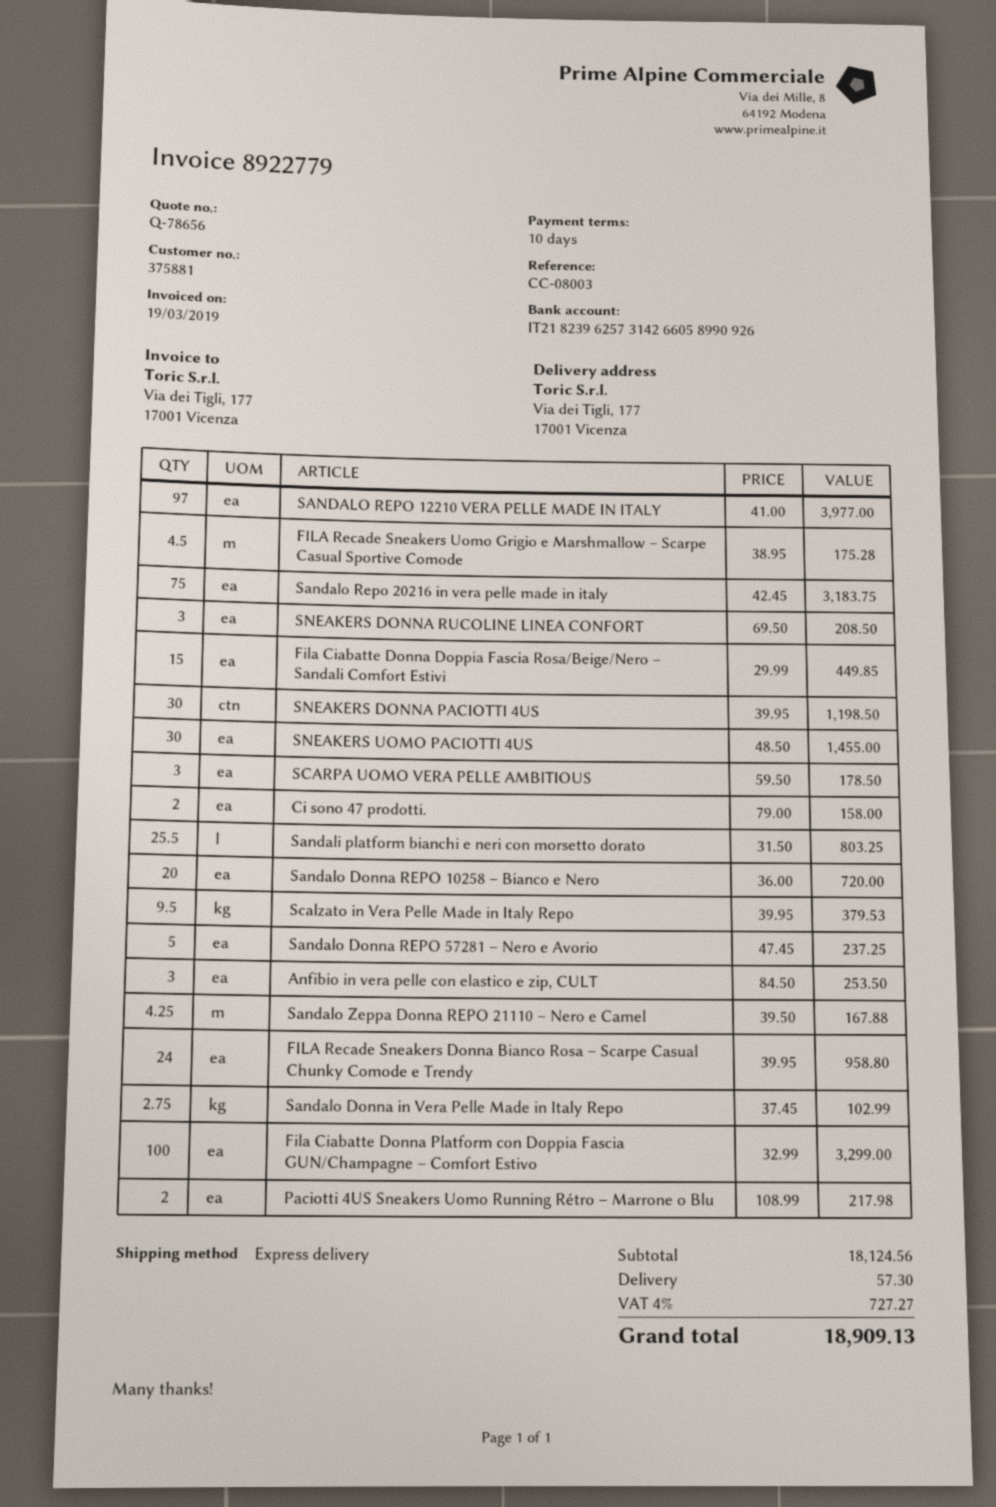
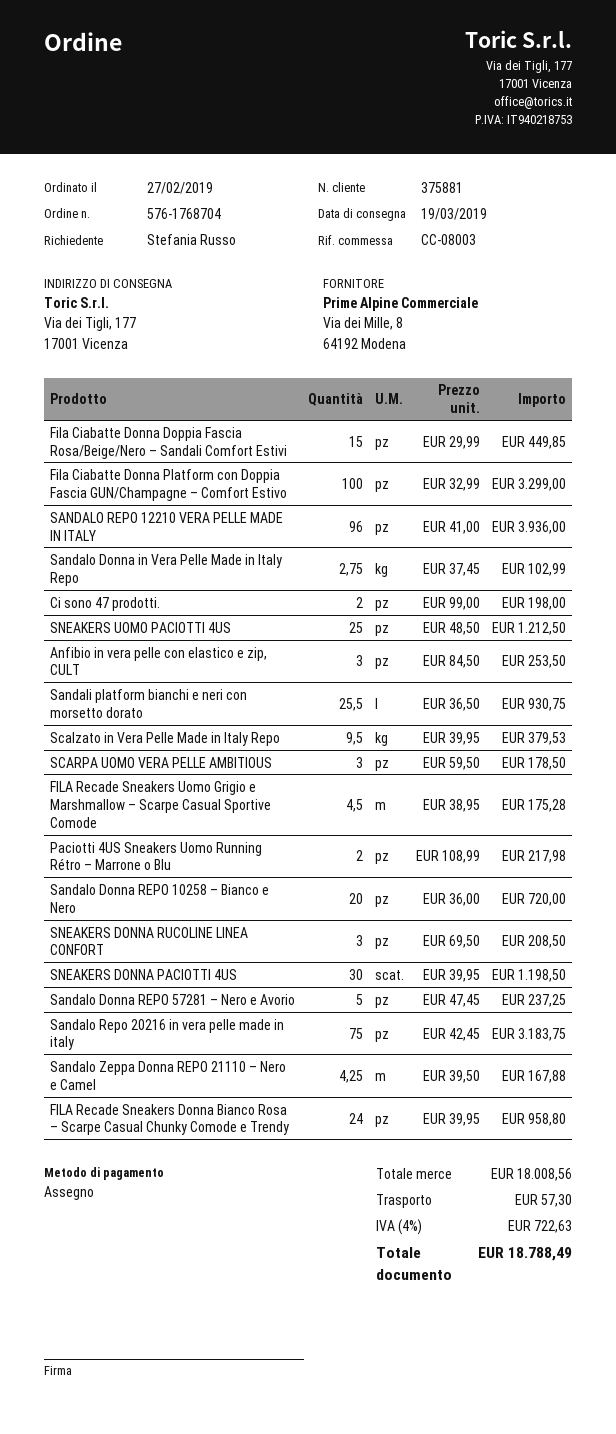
SANDALO REPO 12210 VERA PELLE MADE IN ITALY: 97 x 41.00 = 3977.00 -> 96 x 41.00 = 3936.00
SNEAKERS UOMO PACIOTTI 4US: 30 x 48.50 = 1455.00 -> 25 x 48.50 = 1212.50
Ci sono 47 prodotti.: 2 x 79.00 = 158.00 -> 2 x 99.00 = 198.00
Sandali platform bianchi e neri con morsetto dorato: 25.5 x 31.50 = 803.25 -> 25.5 x 36.50 = 930.75
subtotal: 18124.56 -> 18008.56
tax: 4% = 727.27 -> 4% = 722.63
total: 18909.13 -> 18788.49

